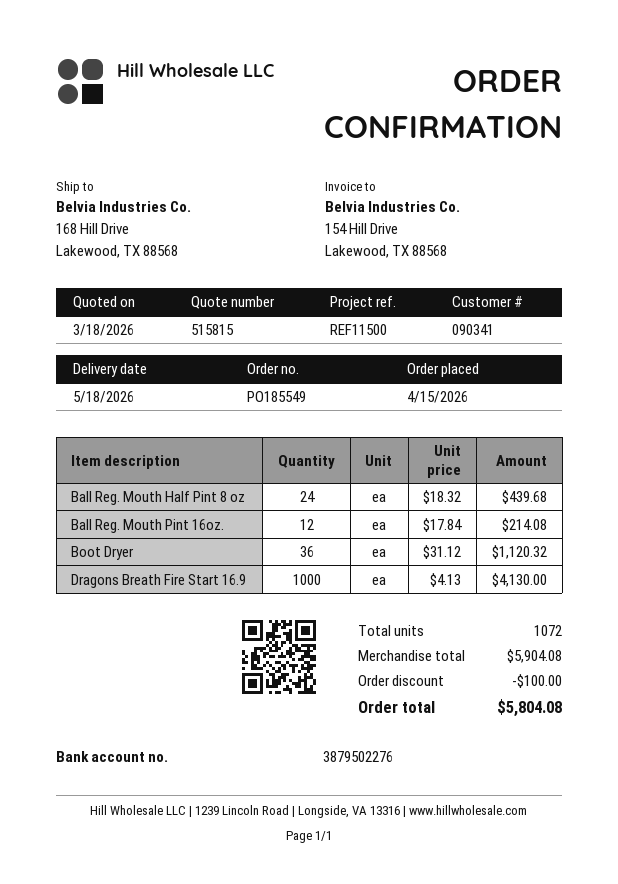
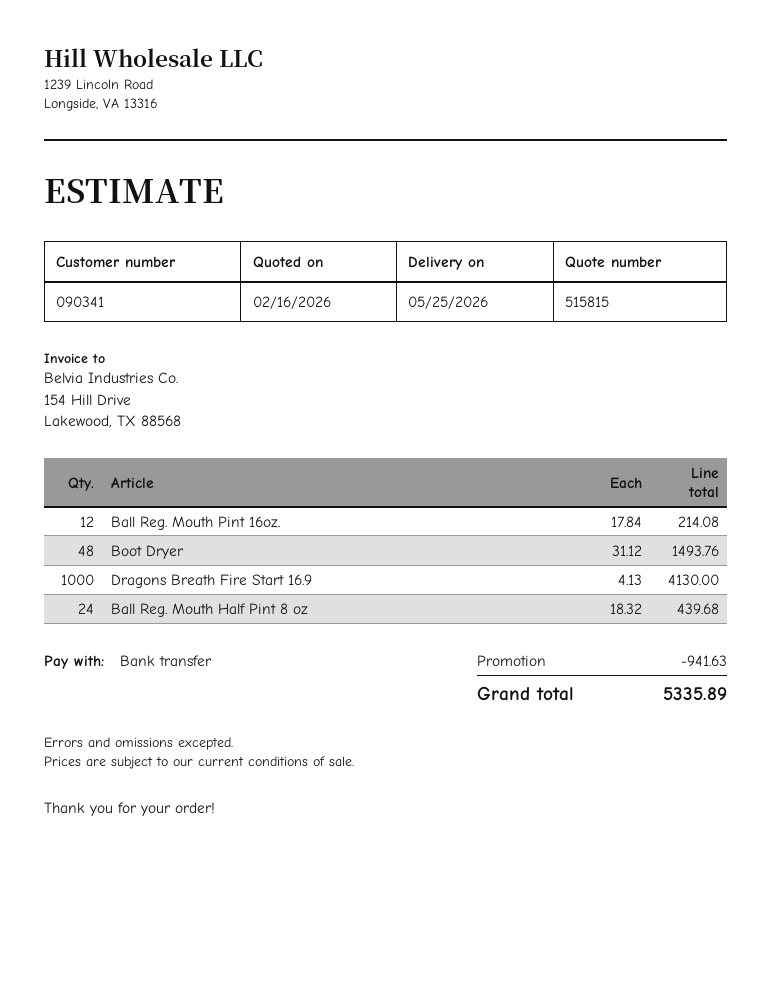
quote date: 2026-03-18 -> 2026-02-16
delivery date: 2026-05-18 -> 2026-05-25
Boot Dryer: 36 x 31.12 = 1120.32 -> 48 x 31.12 = 1493.76
discount: 100.00 -> 941.63
total: 5804.08 -> 5335.89

